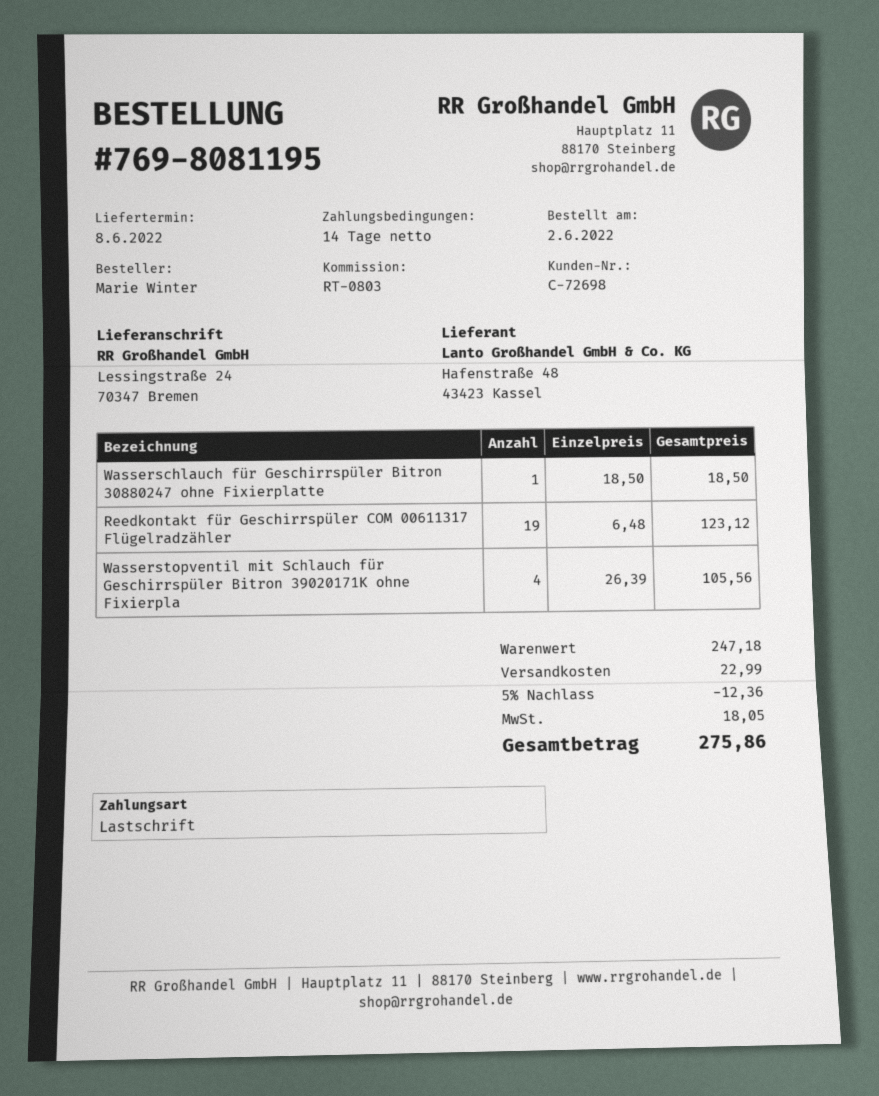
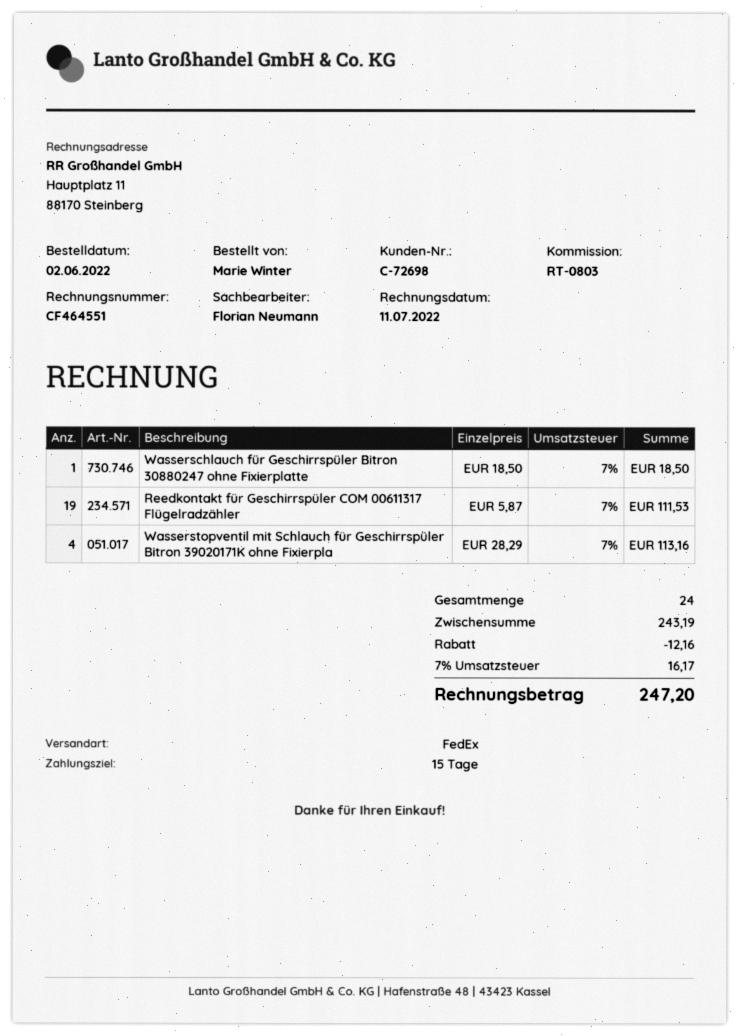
payment terms: 14 days -> 15 days
Reedkontakt für Geschirrspüler COM 00611317 Flügelradzähler: 19 x 6.48 = 123.12 -> 19 x 5.87 = 111.53
Wasserstopventil mit Schlauch für Geschirrspüler Bitron 39020171K ohne Fixierpla: 4 x 26.39 = 105.56 -> 4 x 28.29 = 113.16
subtotal: 247.18 -> 243.19
discount: 12.36 -> 12.16
shipping: 22.99 -> none
tax: 18.05 -> 16.17
total: 275.86 -> 247.20

